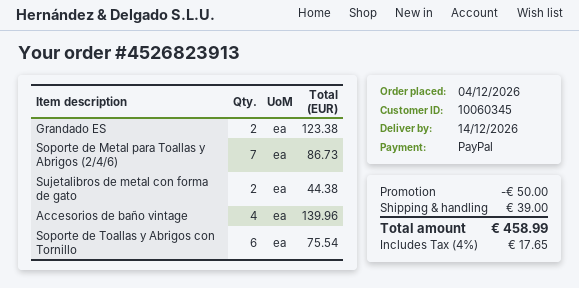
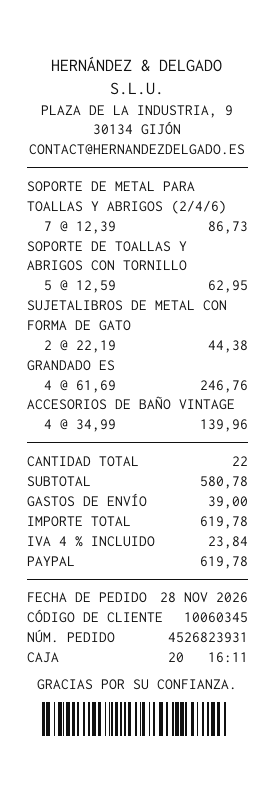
order number: 4526823913 -> 4526823931
order date: 2026-12-04 -> 2026-11-28
Grandado ES: 2 for 123.38 -> 4 for 246.76
Soporte de Toallas y Abrigos con Tornillo: 6 for 75.54 -> 5 for 62.95
discount: 50.00 -> none
tax: 4% = 17.65 -> 4% = 23.84
total: 458.99 -> 619.78

